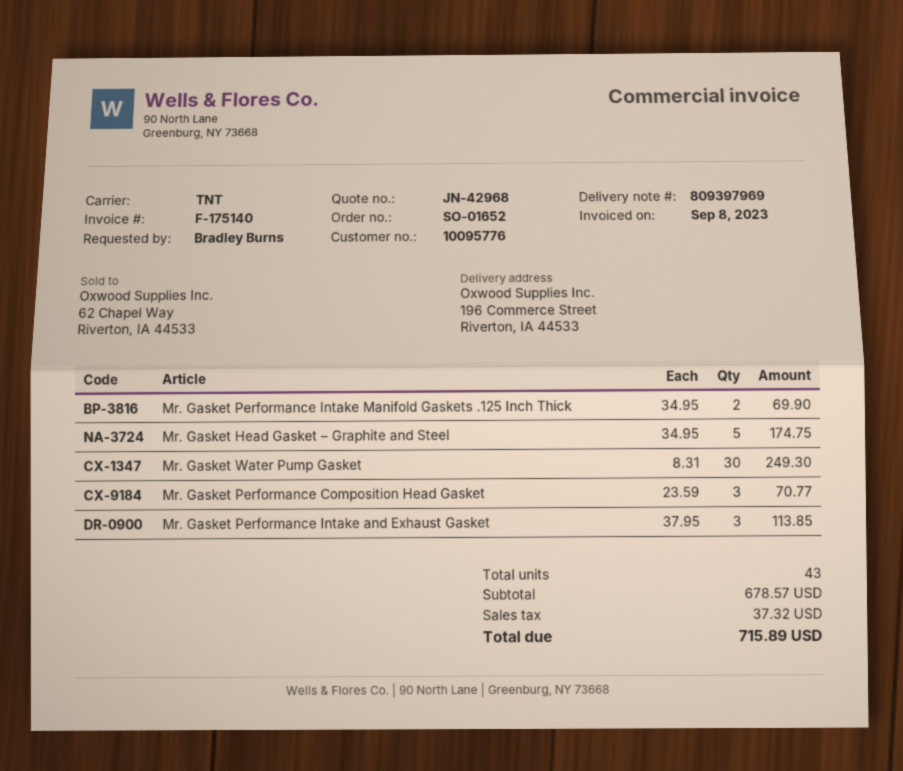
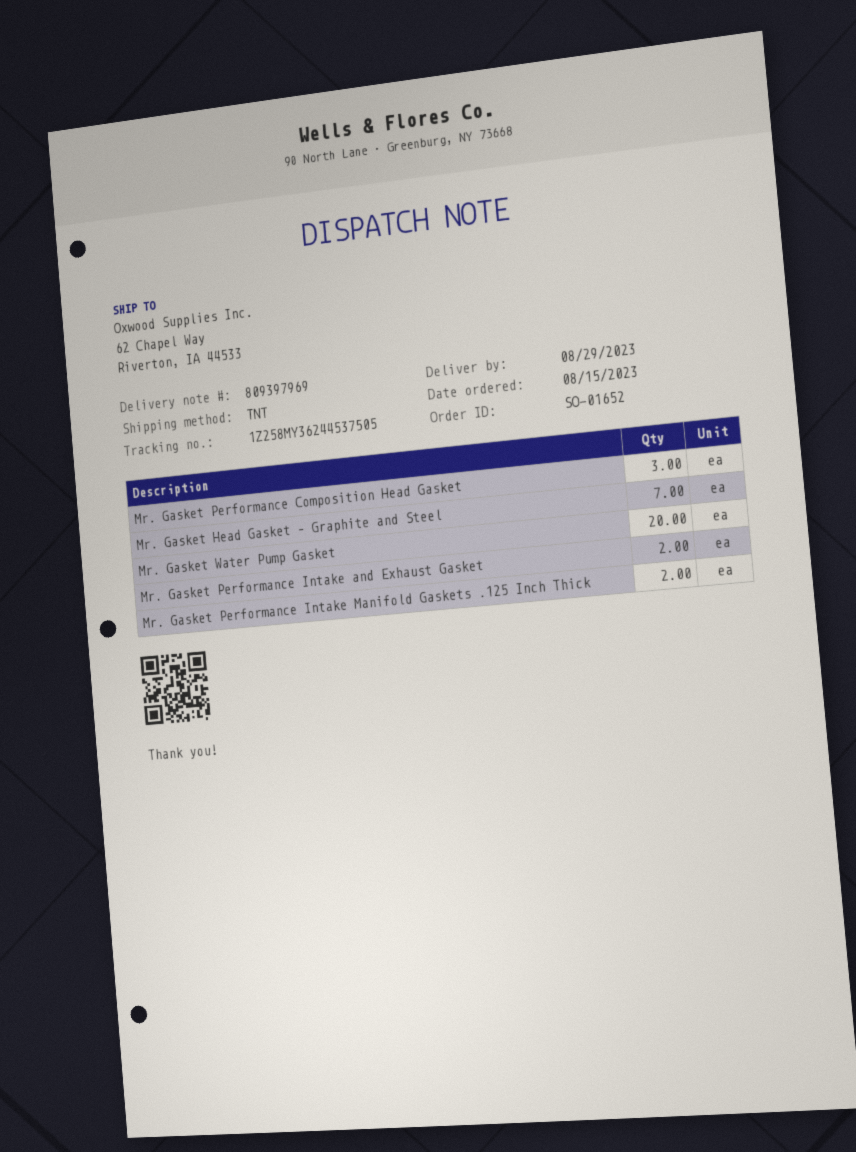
ship to: 196 Commerce Street, Riverton, IA 44533 -> 62 Chapel Way, Riverton, IA 44533
Mr. Gasket Head Gasket – Graphite and Steel: 5 -> 7
Mr. Gasket Water Pump Gasket: 30 -> 20
Mr. Gasket Performance Intake and Exhaust Gasket: 3 -> 2

